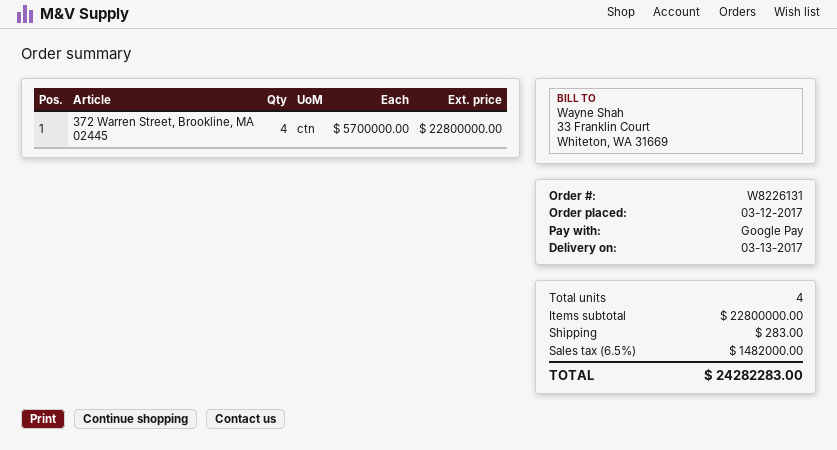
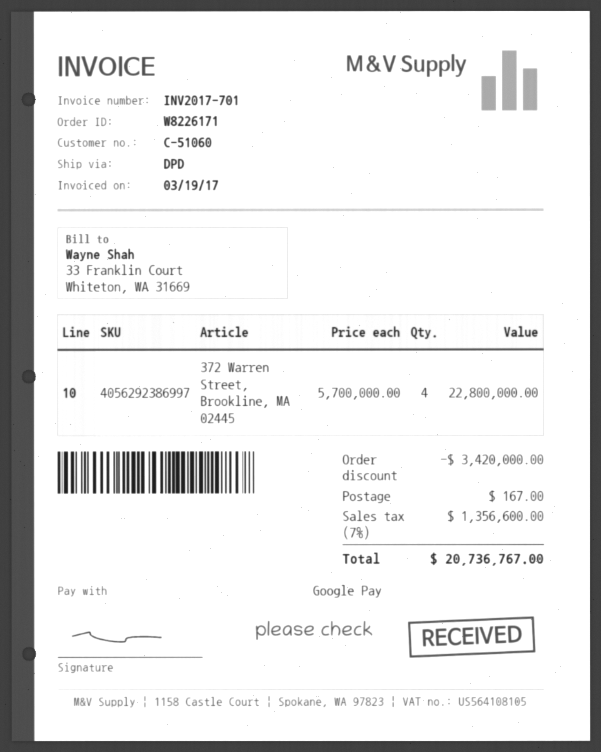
order number: W8226131 -> W8226171
discount: none -> 3420000.00
shipping: 283.00 -> 167.00
tax: 6.5% = 1482000.00 -> 7% = 1356600.00
total: 24282283.00 -> 20736767.00

